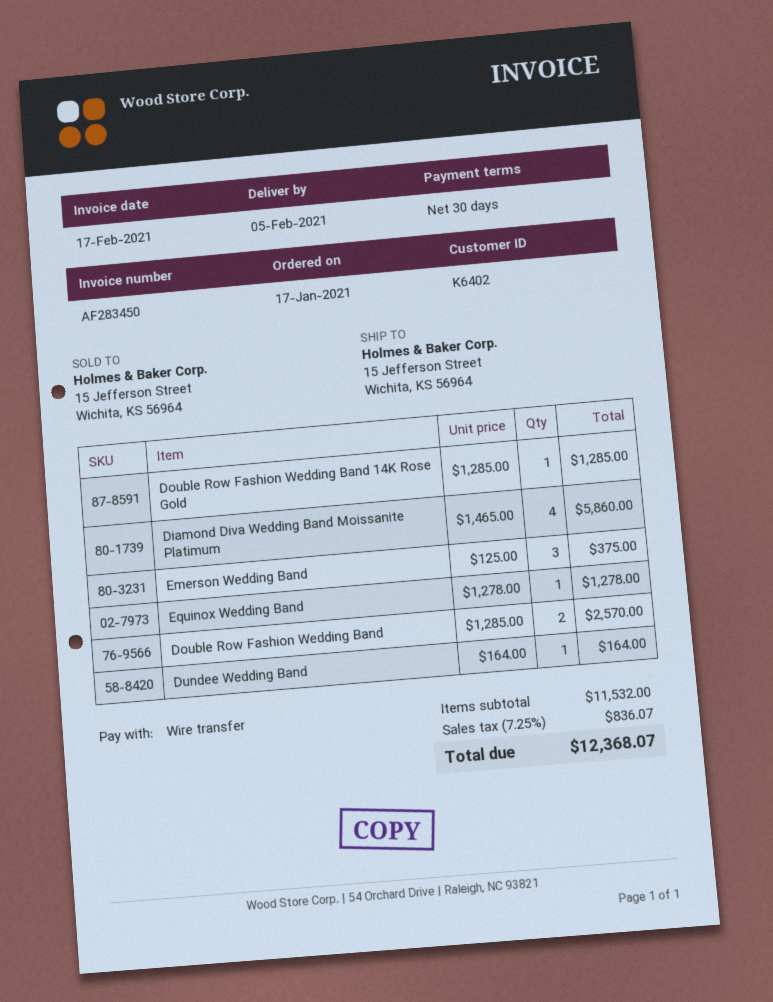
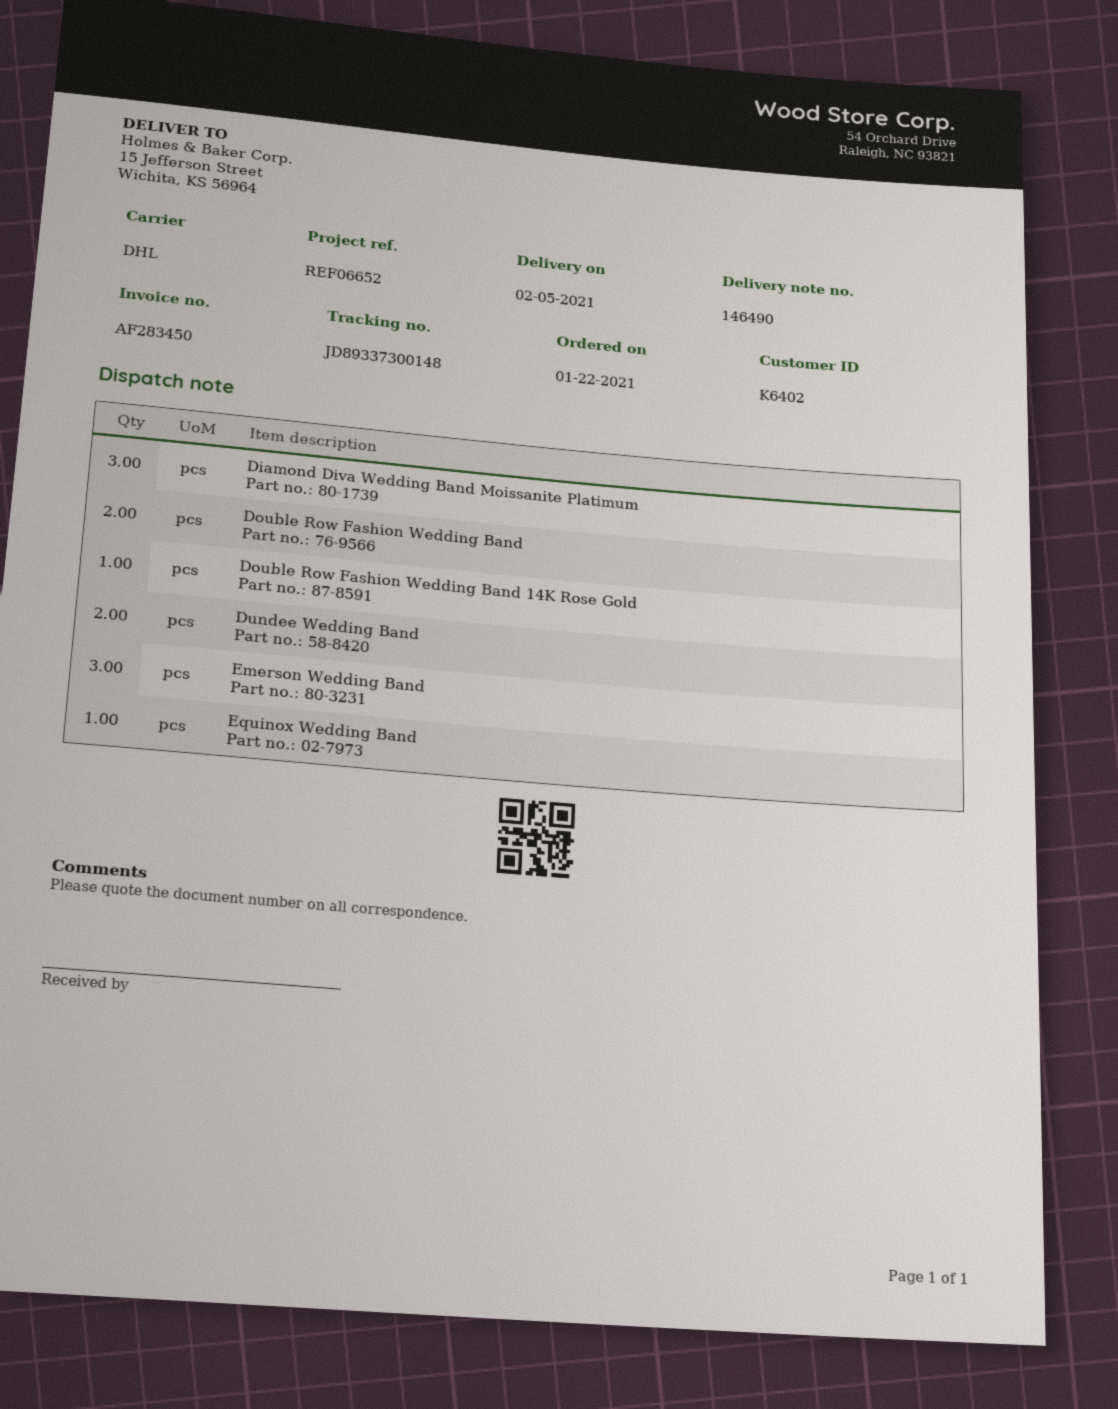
order date: 2021-01-17 -> 2021-01-22
Diamond Diva Wedding Band Moissanite Platimum: 4 -> 3
Dundee Wedding Band: 1 -> 2

